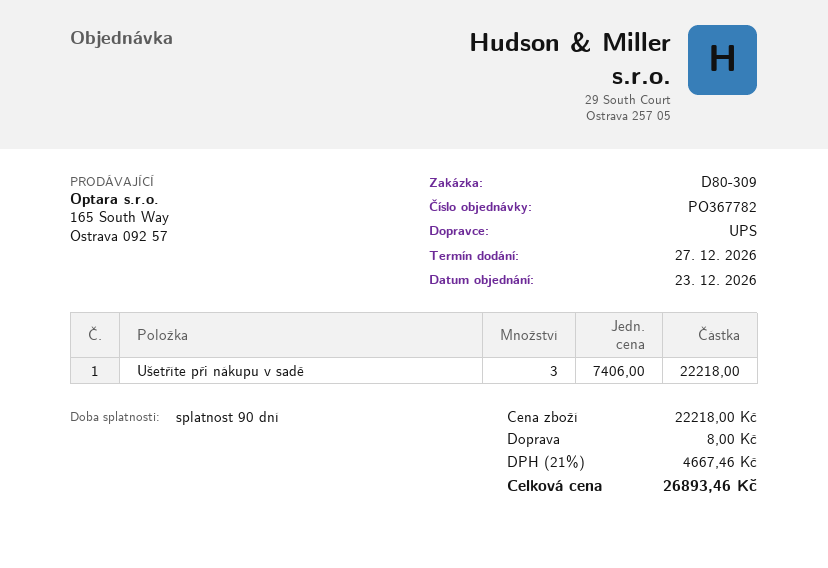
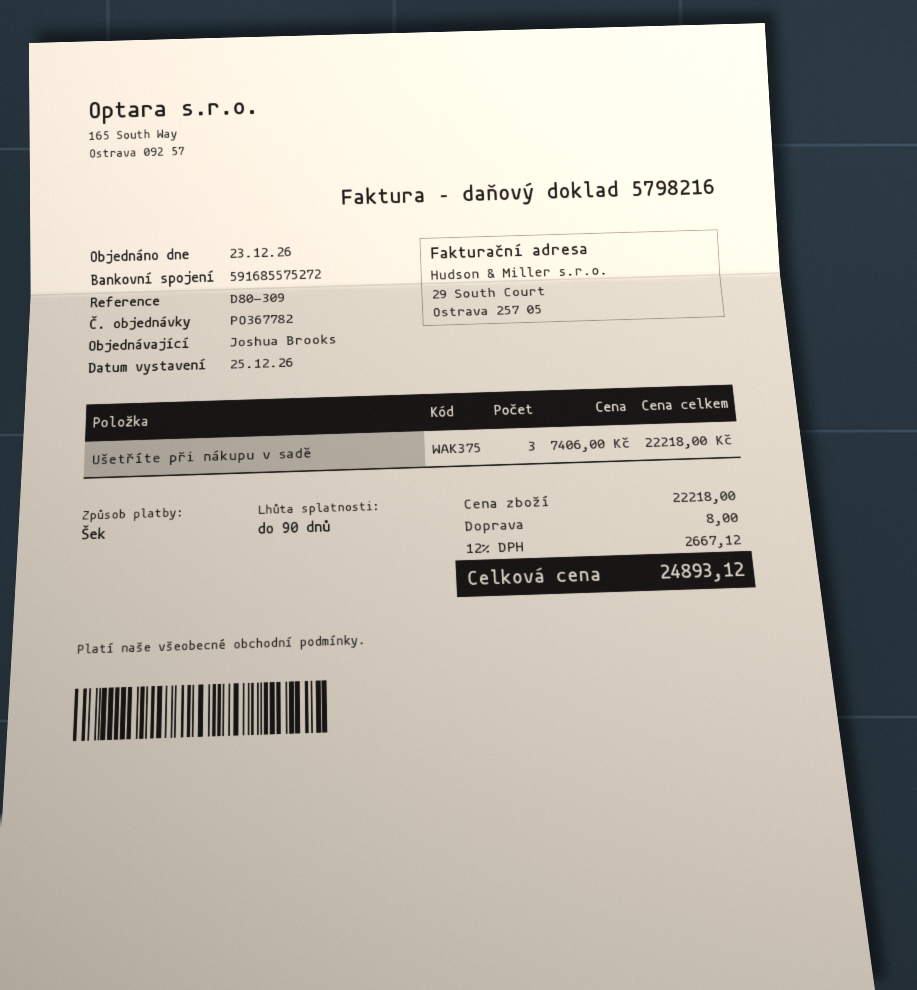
tax: 21% = 4667.46 -> 12% = 2667.12
total: 26893.46 -> 24893.12

